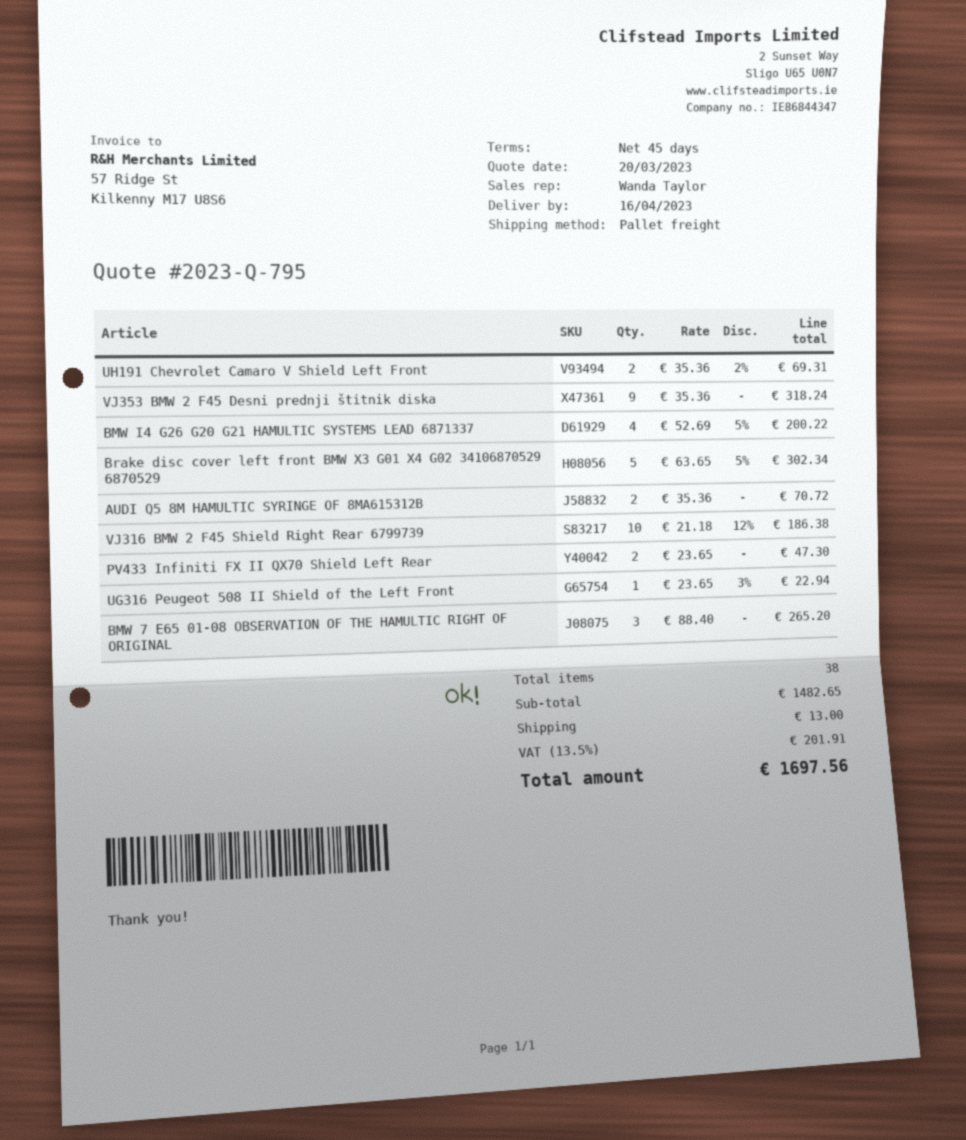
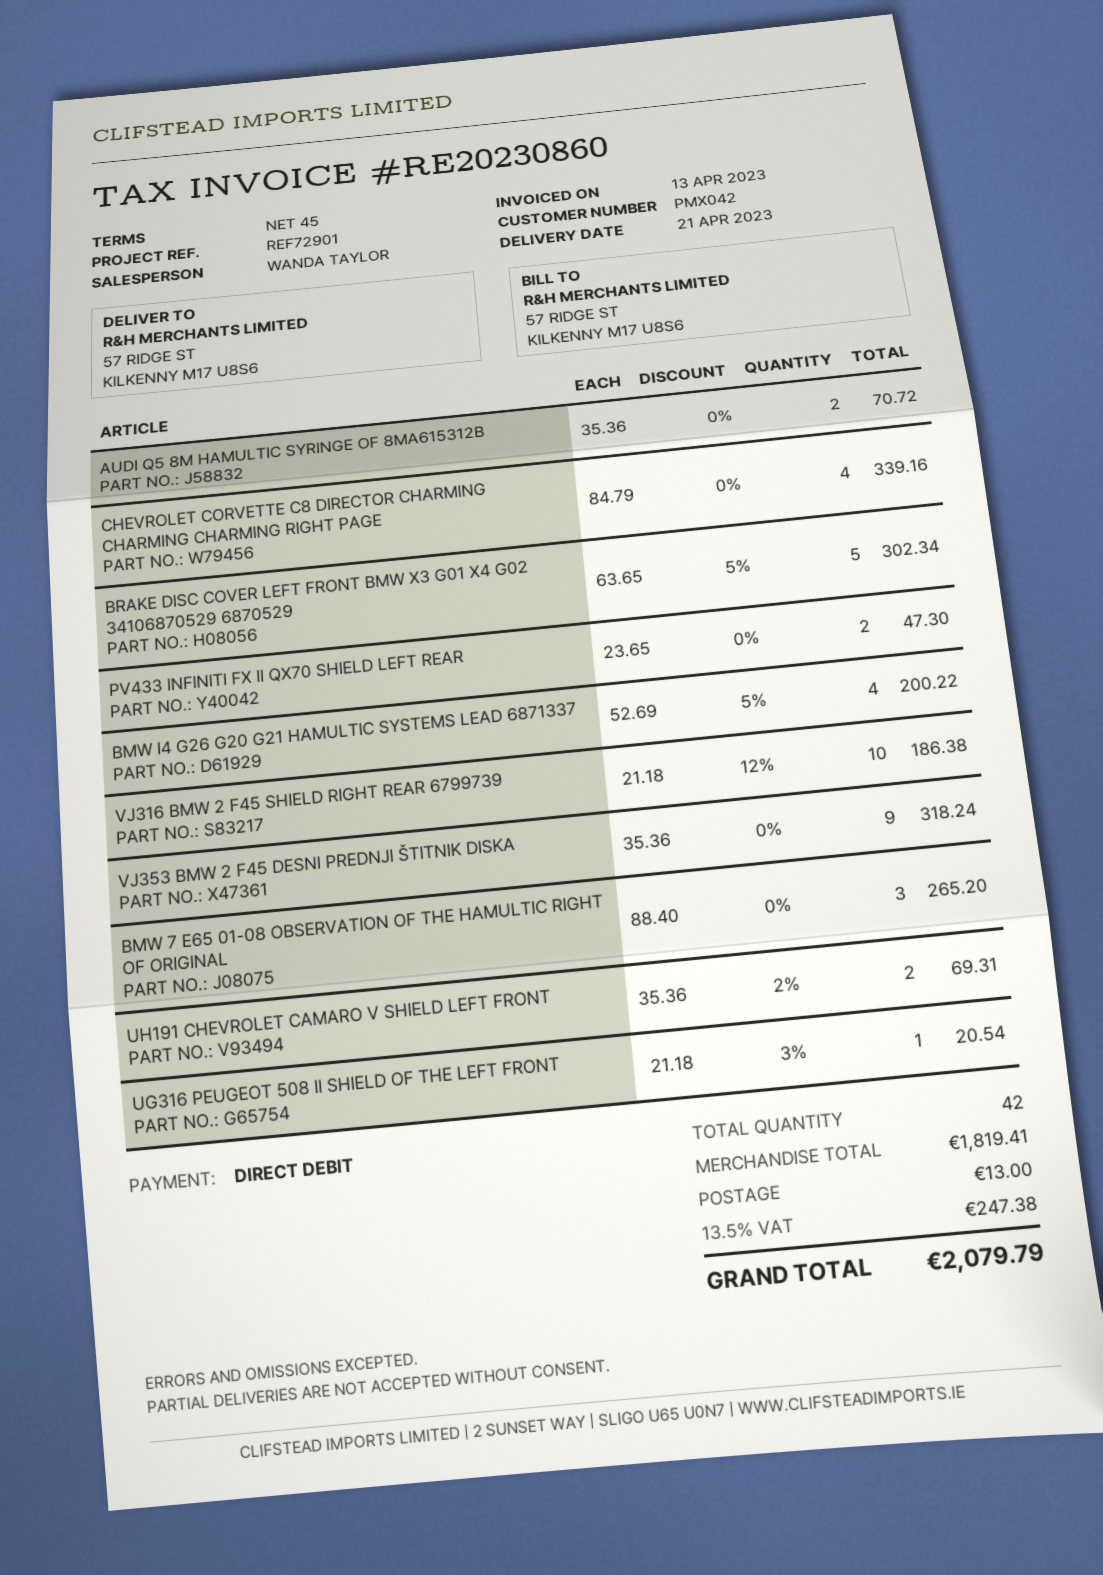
delivery date: 2023-04-16 -> 2023-04-21
UG316 Peugeot 508 II Shield of the Left Front: 1 x 23.65 - 3% = 22.94 -> 1 x 21.18 - 3% = 20.54
CHEVROLET CORVETTE C8 DIRECTOR CHARMING CHARMING CHARMING RIGHT PAGE: none -> 4 x 84.79 = 339.16
total quantity: 38 -> 42
subtotal: 1482.65 -> 1819.41
tax: 13.5% = 201.91 -> 13.5% = 247.38
total: 1697.56 -> 2079.79

